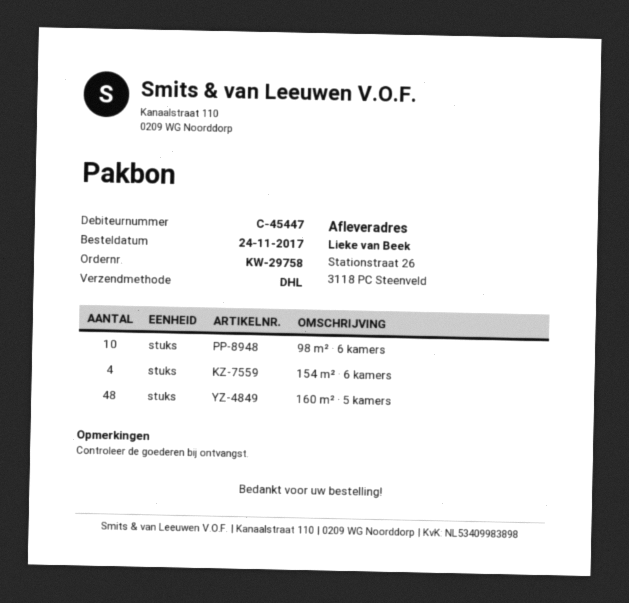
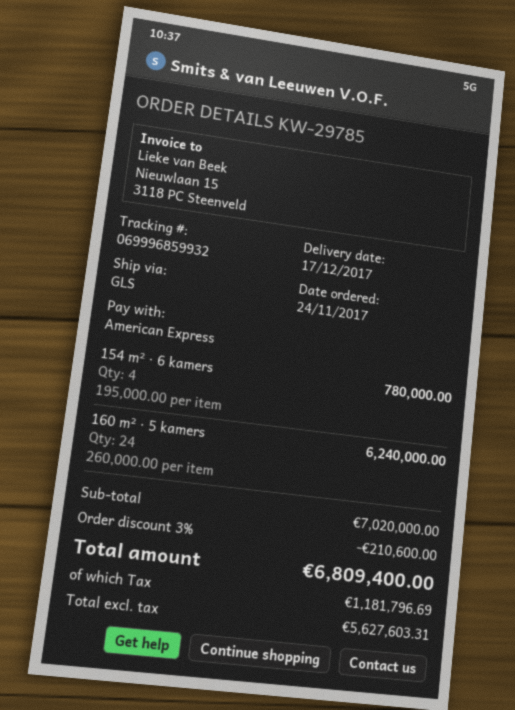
order number: KW-29758 -> KW-29785
shipping method: DHL -> GLS
98 m² · 6 kamers: 10 -> none
160 m² · 5 kamers: 48 -> 24

